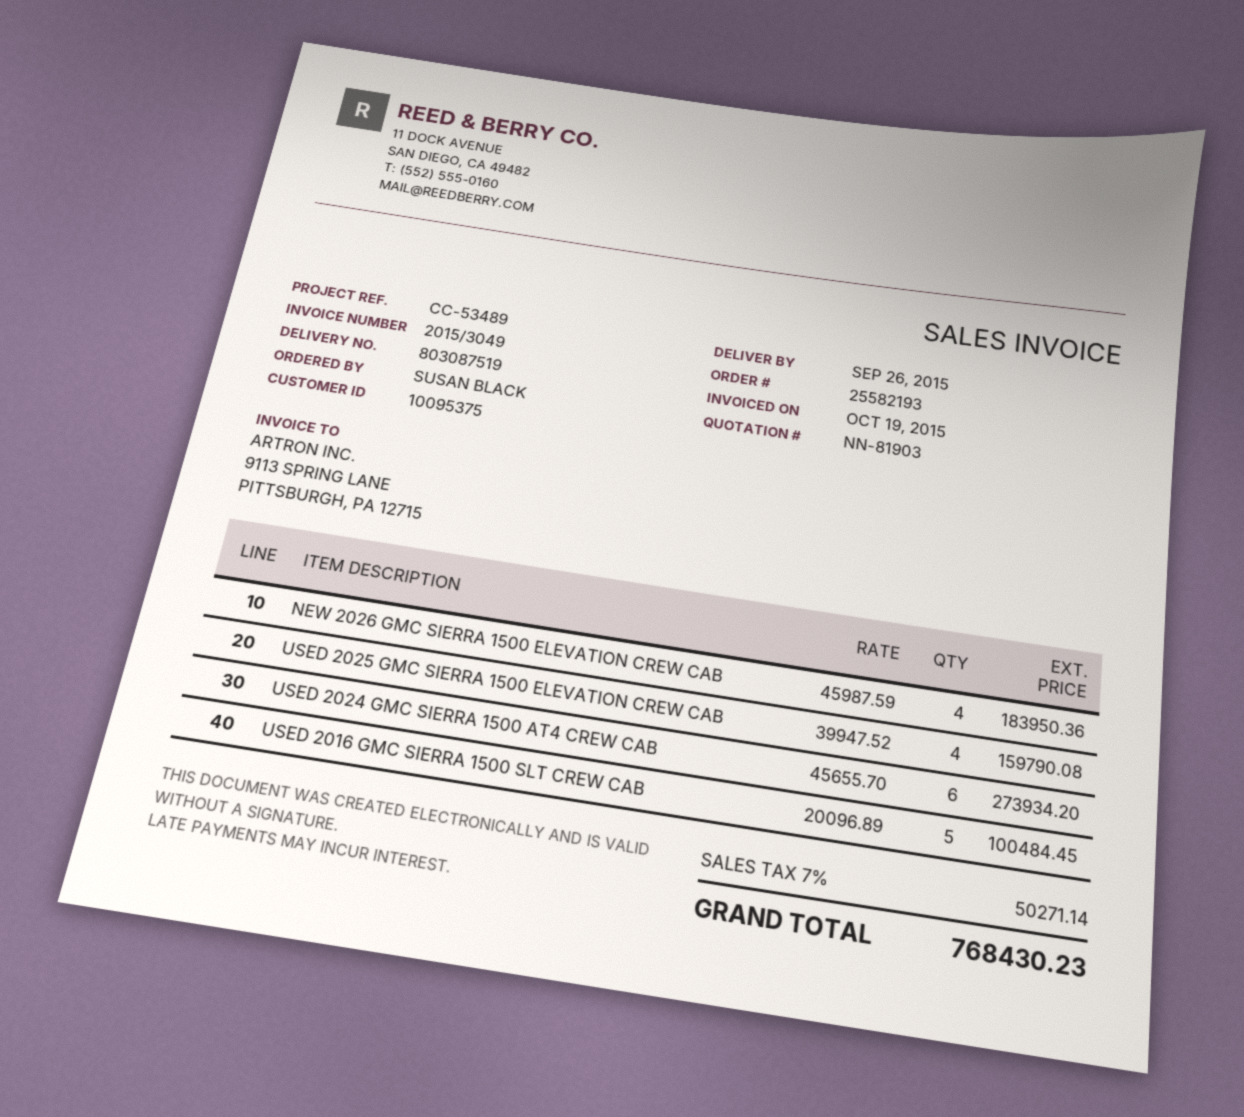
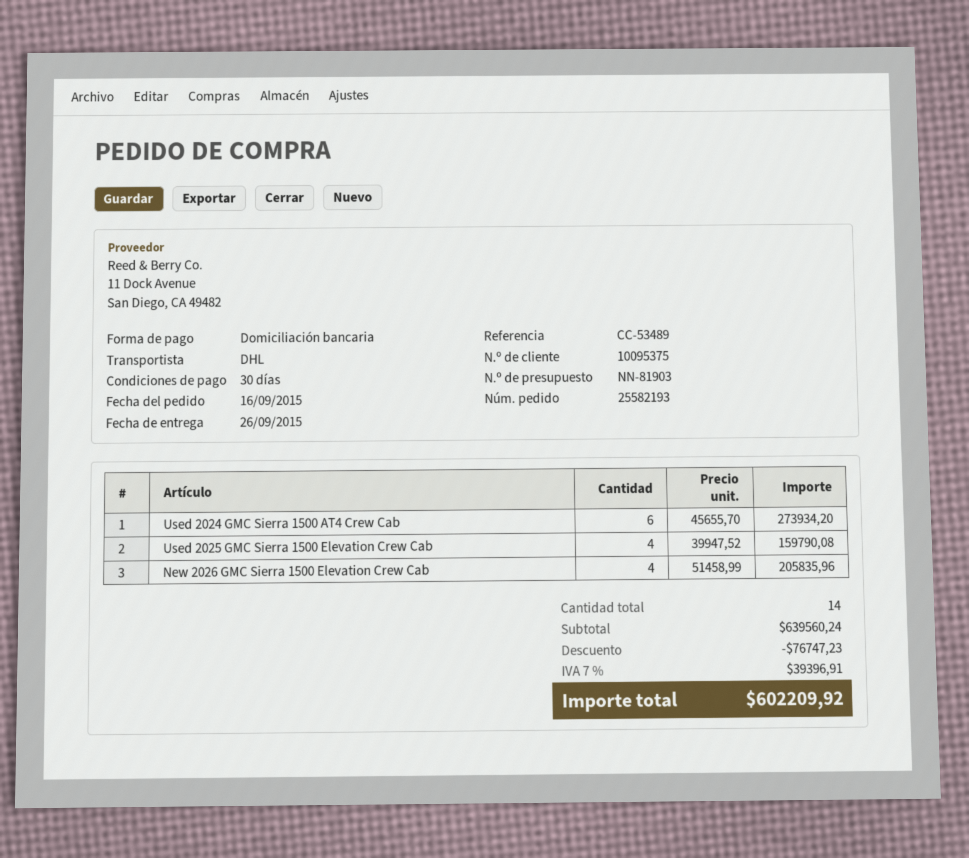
NEW 2026 GMC SIERRA 1500 ELEVATION CREW CAB: 4 x 45987.59 = 183950.36 -> 4 x 51458.99 = 205835.96
USED 2016 GMC SIERRA 1500 SLT CREW CAB: 5 x 20096.89 = 100484.45 -> none
discount: none -> 76747.23
tax: 7% = 50271.14 -> 7% = 39396.91
total: 768430.23 -> 602209.92

